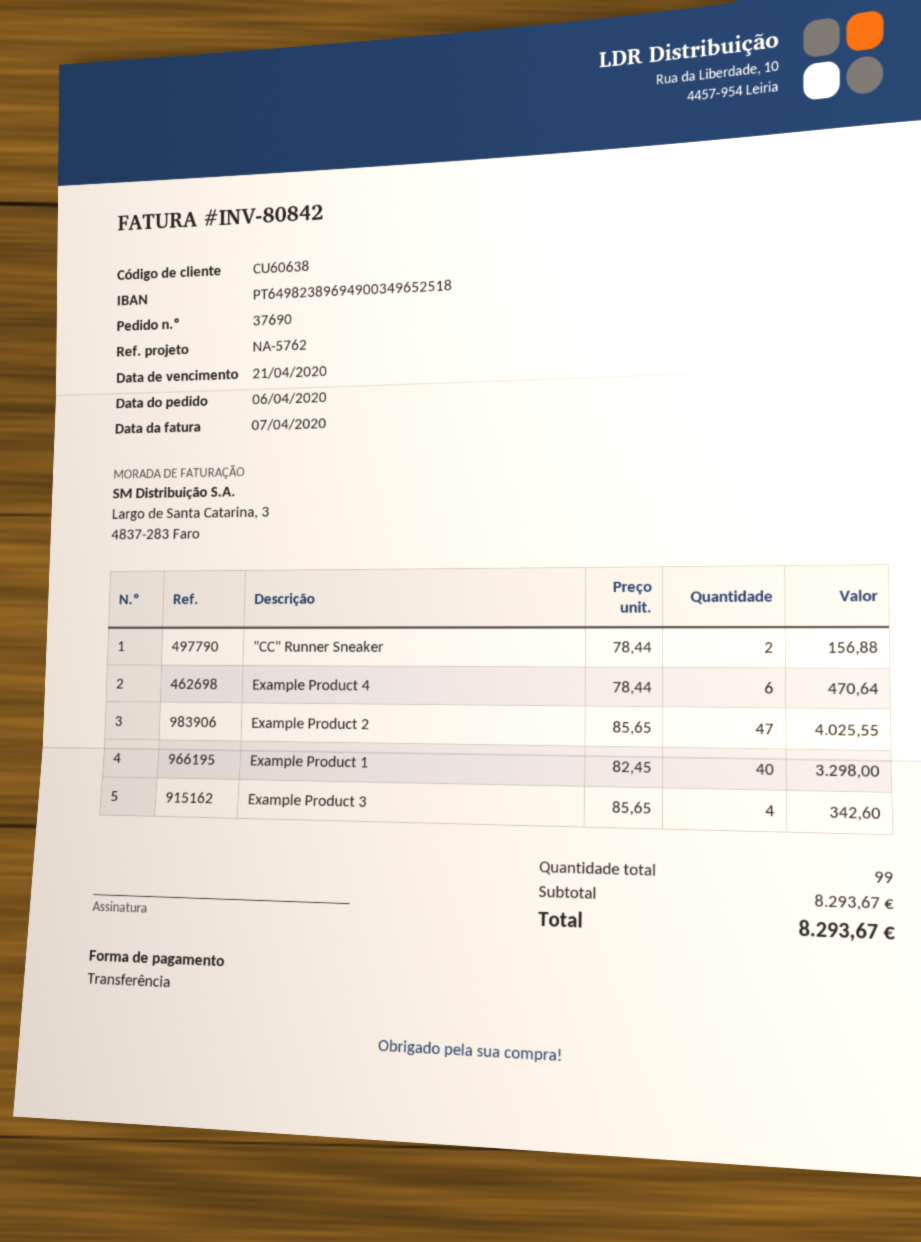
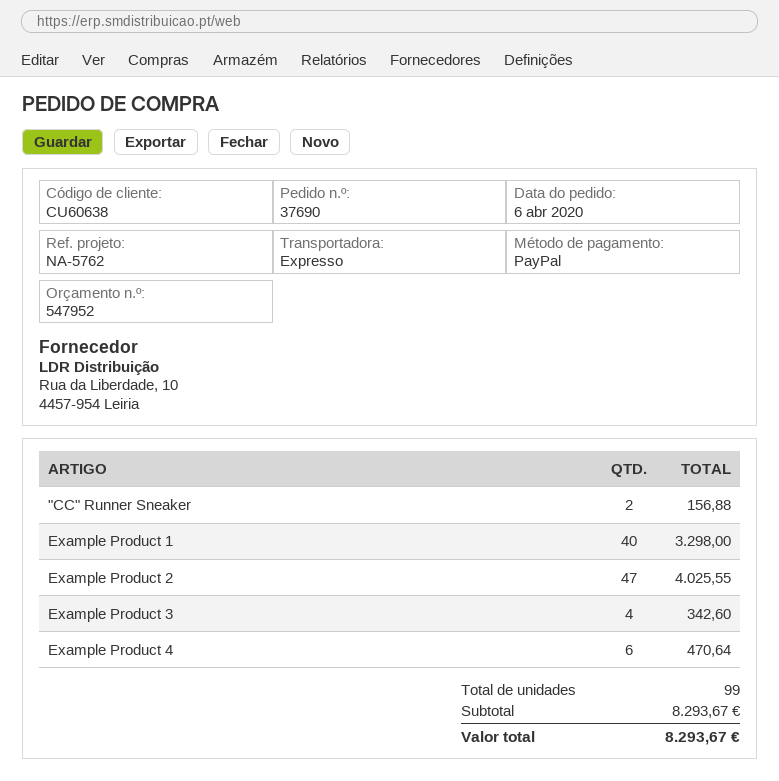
payment method: bank transfer -> PayPal

